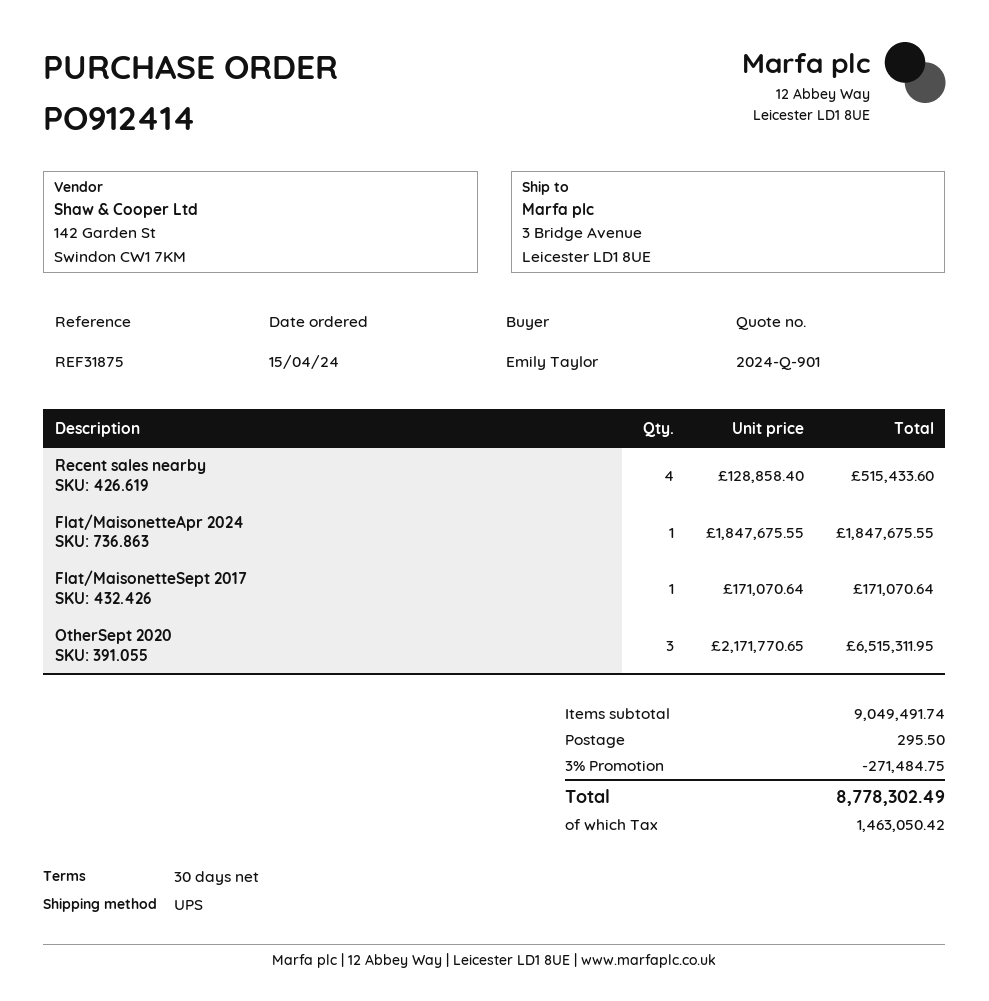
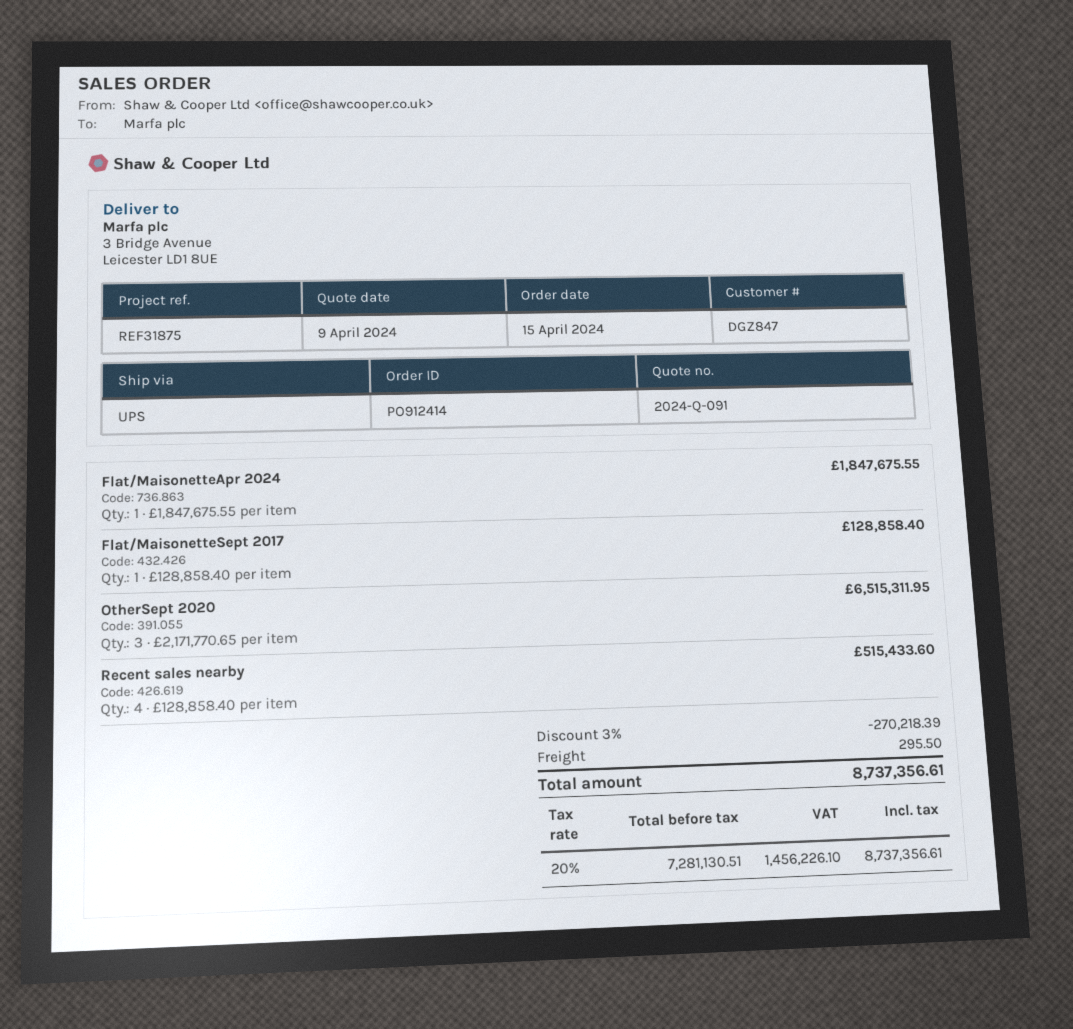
quote number: 2024-Q-901 -> 2024-Q-091
Flat/MaisonetteSept 2017: 1 x 171070.64 = 171070.64 -> 1 x 128858.40 = 128858.40
discount: 3% = 271484.75 -> 3% = 270218.39
tax: 1463050.42 -> 1456226.10
total: 8778302.49 -> 8737356.61

